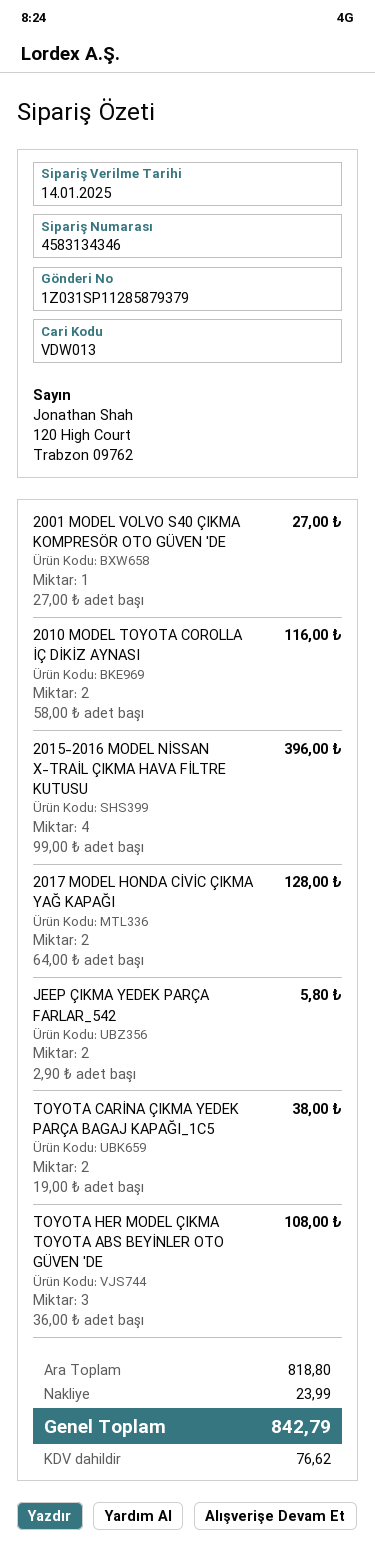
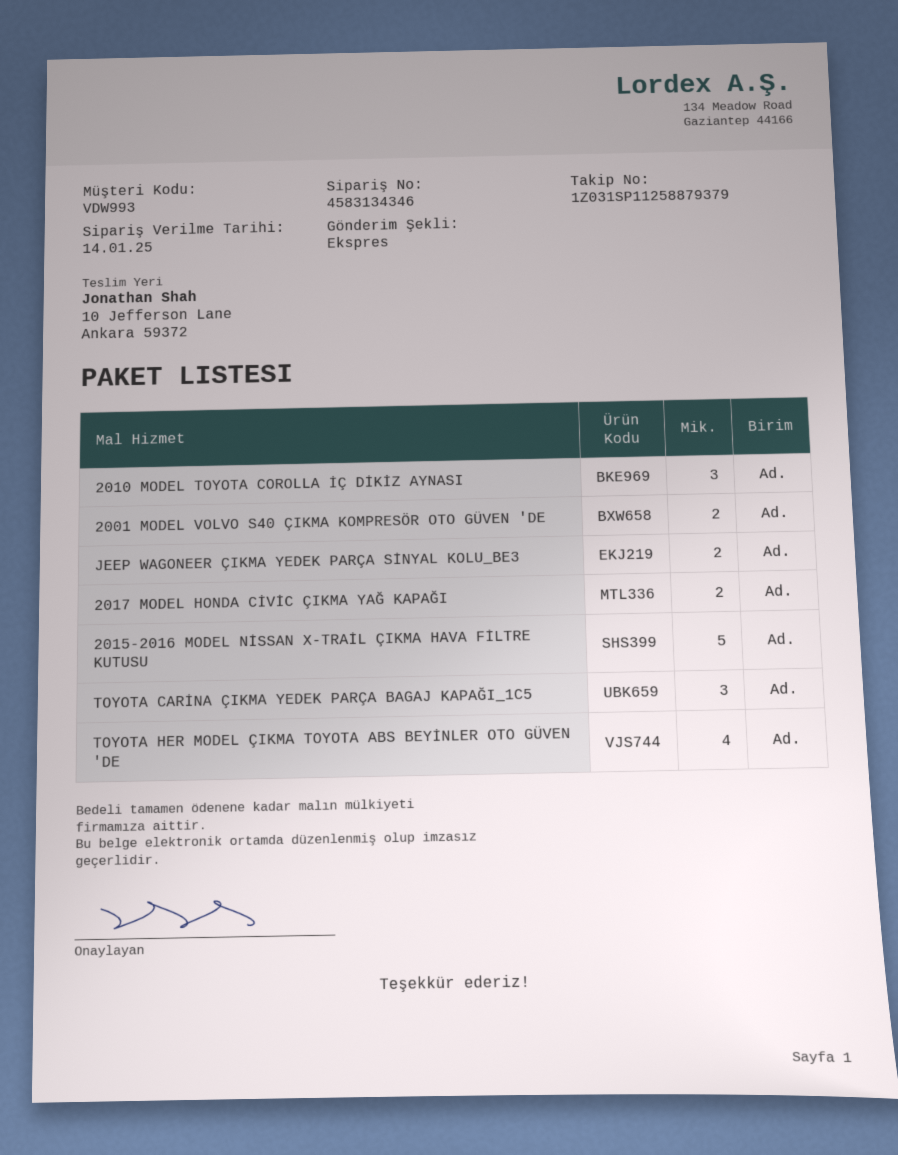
customer number: VDW013 -> VDW993
tracking number: 1Z031SP11285879379 -> 1Z031SP11258879379
2001 MODEL VOLVO S40 ÇIKMA KOMPRESÖR OTO GÜVEN 'DE: 1 -> 2
2010 MODEL TOYOTA COROLLA İÇ DİKİZ AYNASI: 2 -> 3
2015-2016 MODEL NİSSAN X-TRAİL ÇIKMA HAVA FİLTRE KUTUSU: 4 -> 5
JEEP ÇIKMA YEDEK PARÇA FARLAR_542: 2 -> none
TOYOTA CARİNA ÇIKMA YEDEK PARÇA BAGAJ KAPAĞI_1C5: 2 -> 3
TOYOTA HER MODEL ÇIKMA TOYOTA ABS BEYİNLER OTO GÜVEN 'DE: 3 -> 4
JEEP WAGONEER ÇIKMA YEDEK PARÇA SİNYAL KOLU_BE3: none -> 2

